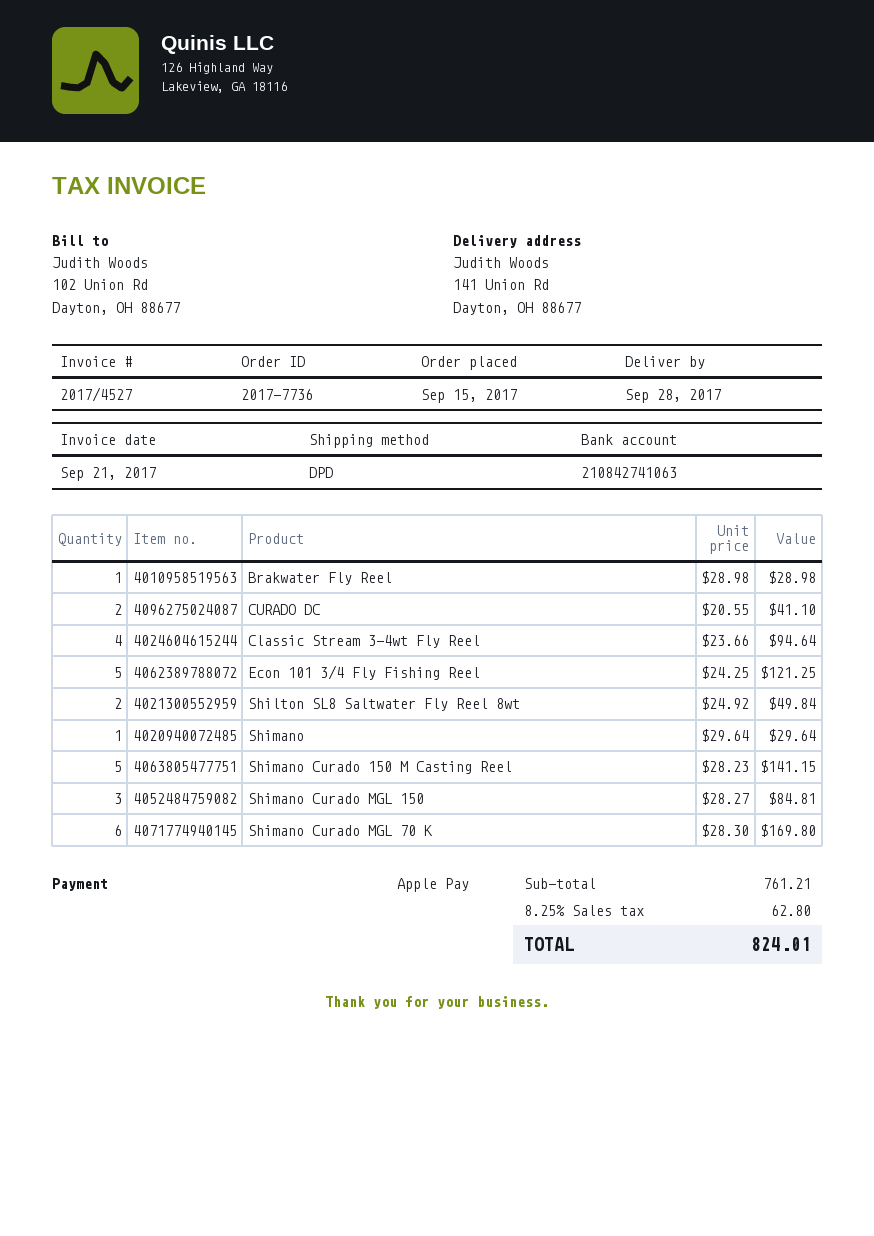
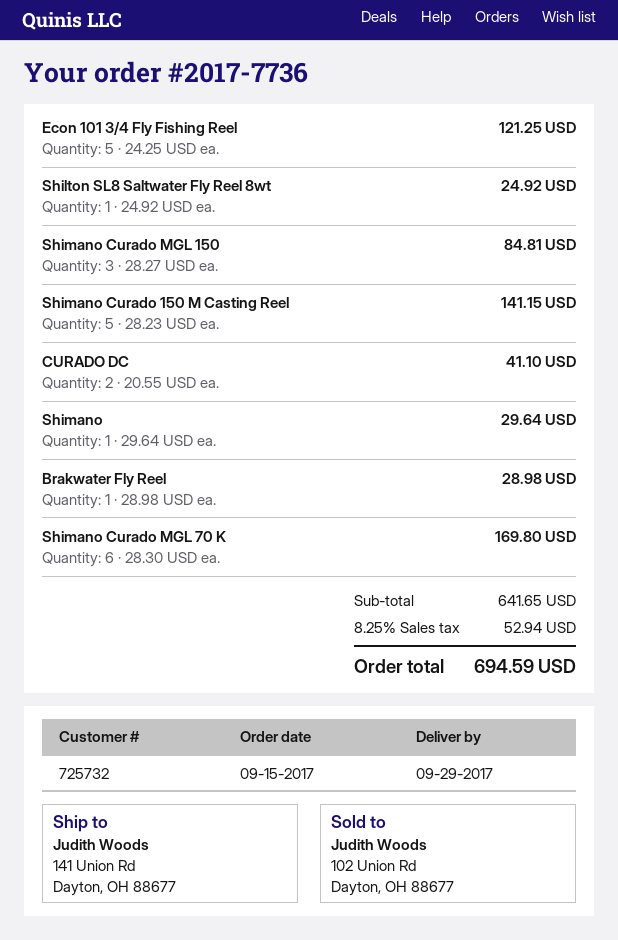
delivery date: 2017-09-28 -> 2017-09-29
Classic Stream 3-4wt Fly Reel: 4 x 23.66 = 94.64 -> none
Shilton SL8 Saltwater Fly Reel 8wt: 2 x 24.92 = 49.84 -> 1 x 24.92 = 24.92
subtotal: 761.21 -> 641.65
tax: 8.25% = 62.80 -> 8.25% = 52.94
total: 824.01 -> 694.59

